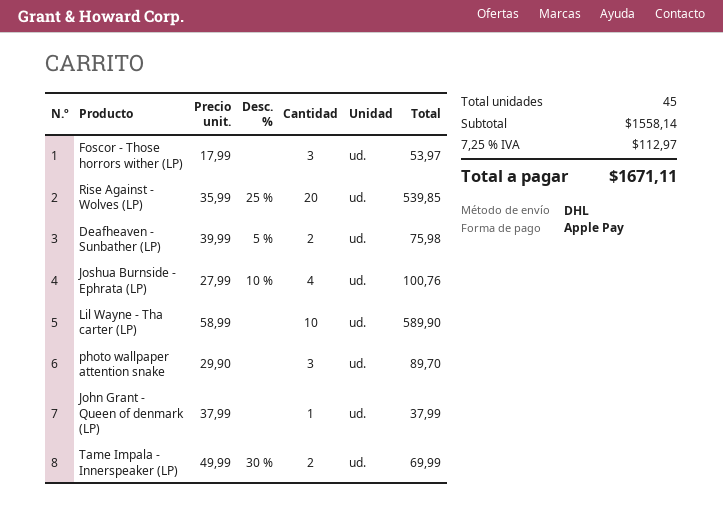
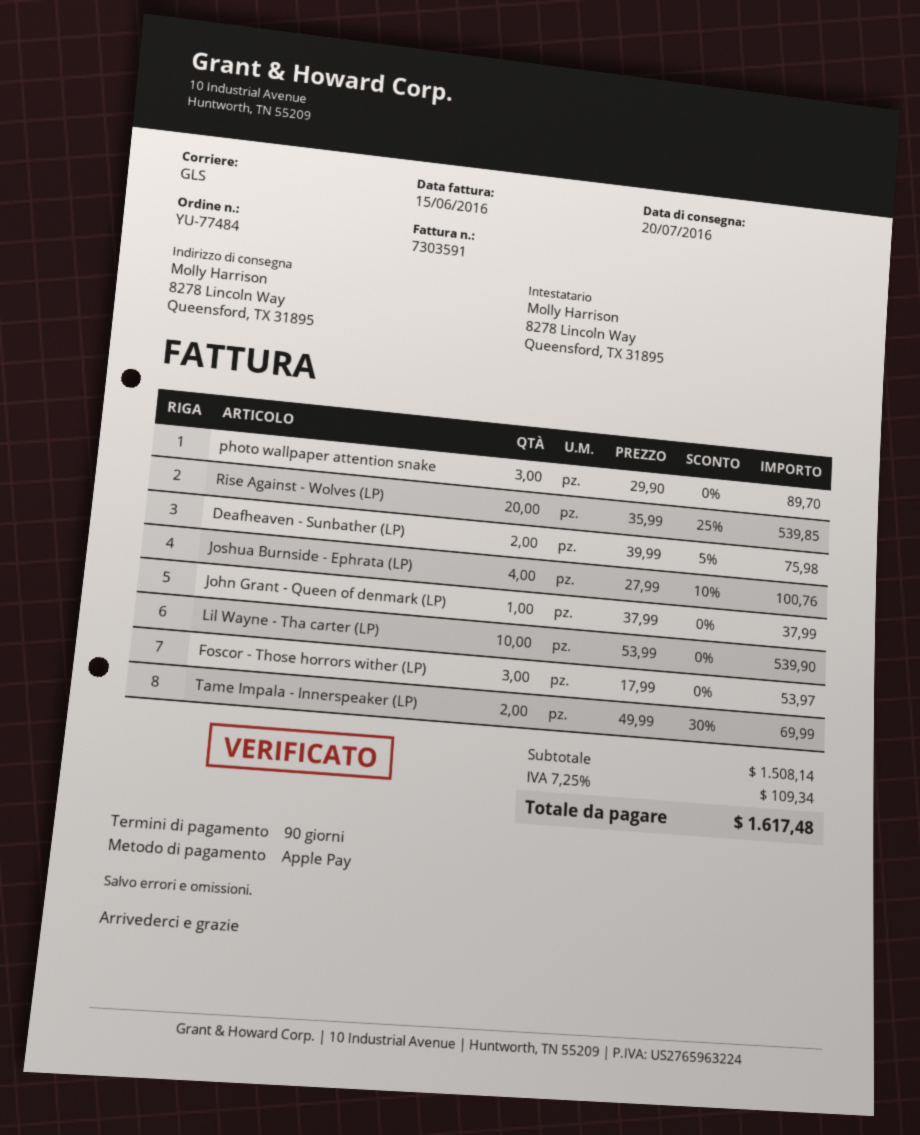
shipping method: DHL -> GLS
Lil Wayne - Tha carter (LP): 10 x 58.99 = 589.90 -> 10 x 53.99 = 539.90
subtotal: 1558.14 -> 1508.14
tax: 7.25% = 112.97 -> 7.25% = 109.34
total: 1671.11 -> 1617.48

